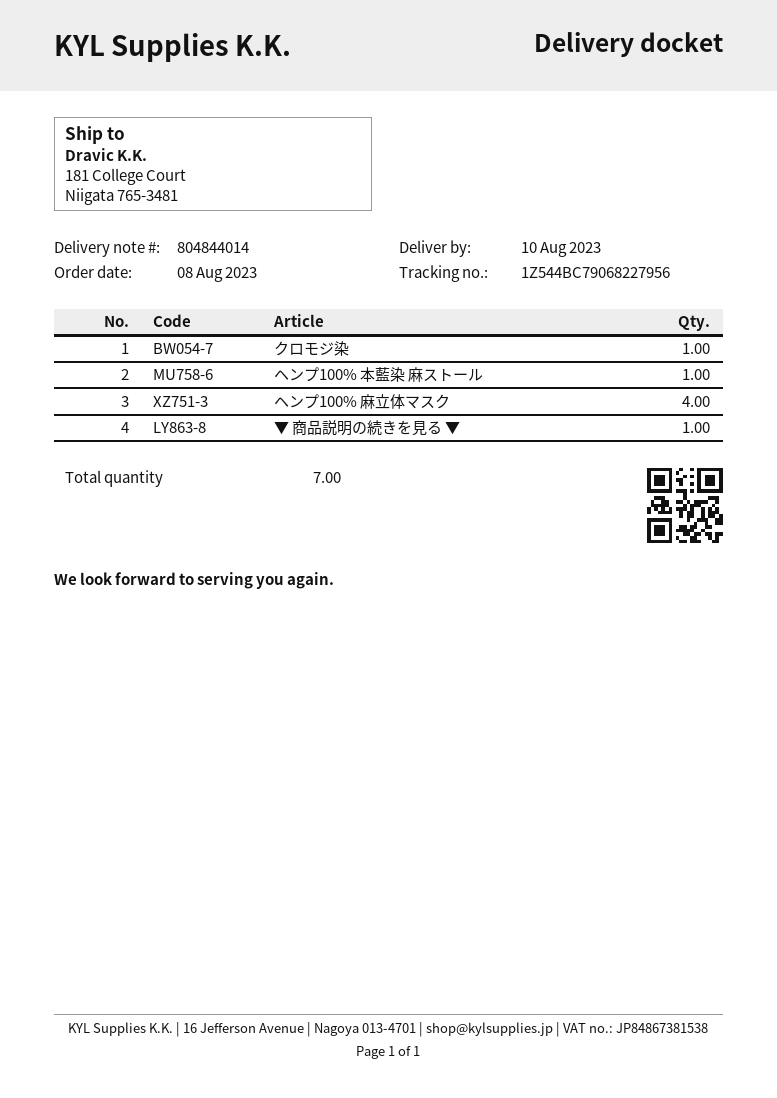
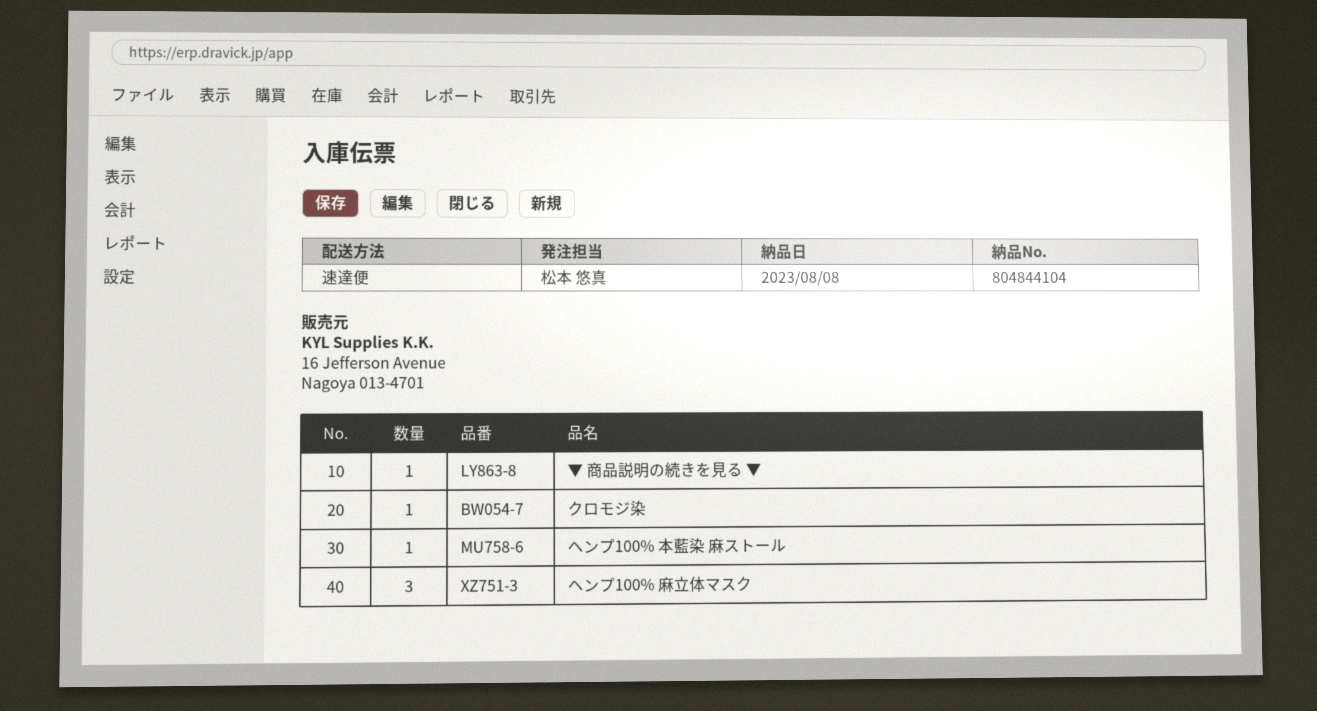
delivery note number: 804844014 -> 804844104
delivery date: 2023-08-10 -> 2023-08-08
ヘンプ100% 麻立体マスク: 4 -> 3

